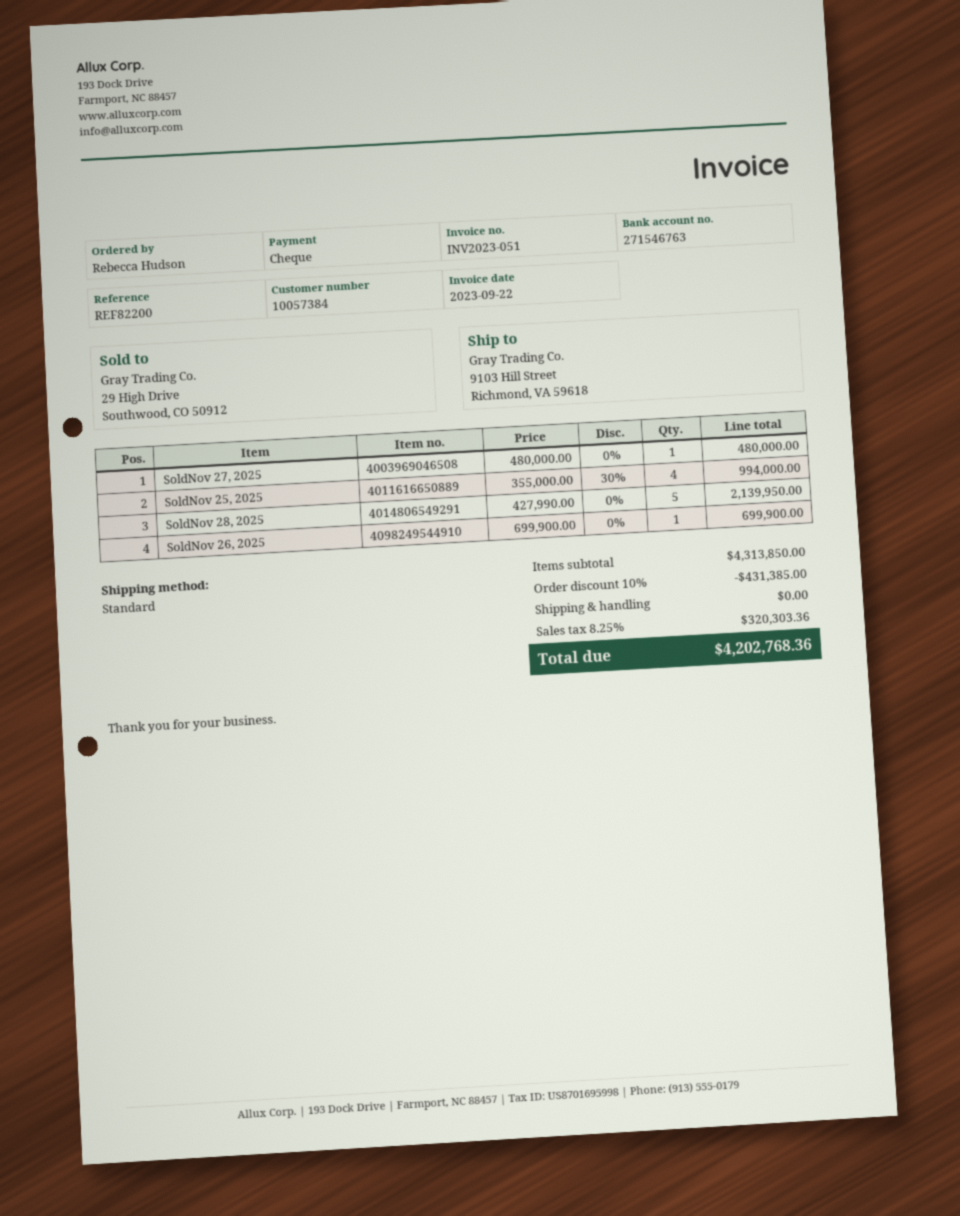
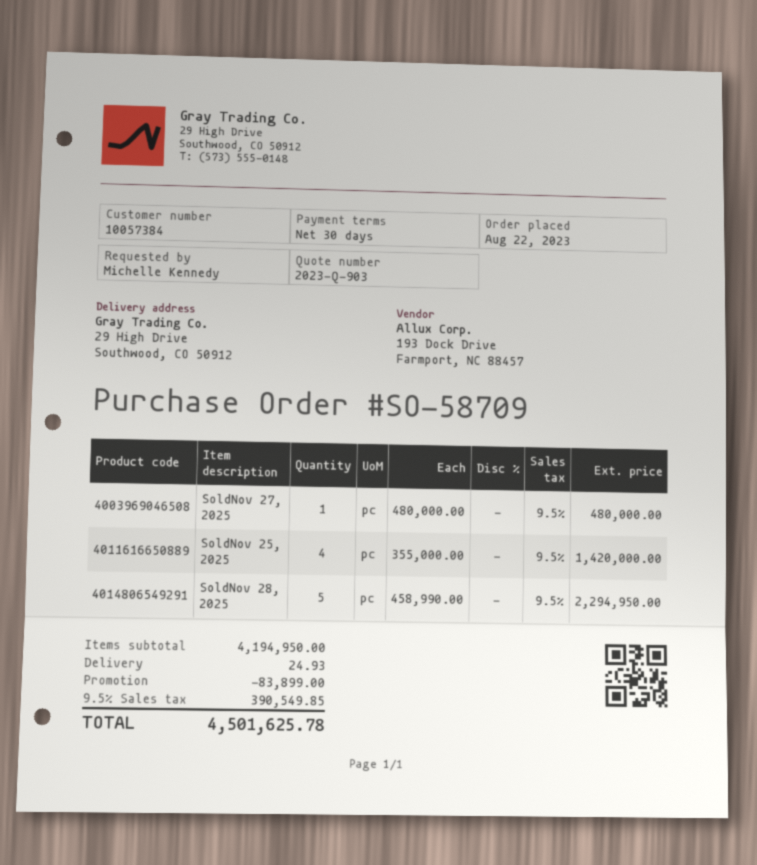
ordered by: Rebecca Hudson -> Michelle Kennedy
ship to: 9103 Hill Street, Richmond, VA 59618 -> 29 High Drive, Southwood, CO 50912
SoldNov 25, 2025: 4 x 355000.00 - 30% = 994000.00 -> 4 x 355000.00 = 1420000.00
SoldNov 28, 2025: 5 x 427990.00 = 2139950.00 -> 5 x 458990.00 = 2294950.00
SoldNov 26, 2025: 1 x 699900.00 = 699900.00 -> none
subtotal: 4313850.00 -> 4194950.00
discount: 431385.00 -> 83899.00
shipping: 0.00 -> 24.93
tax: 8.25% = 320303.36 -> 9.5% = 390549.85
total: 4202768.36 -> 4501625.78

